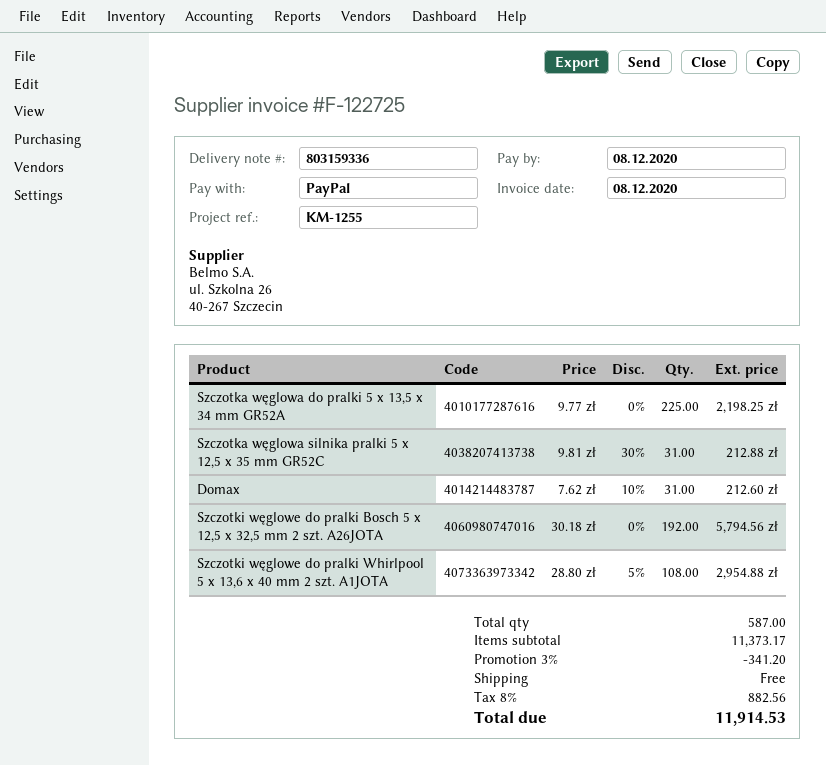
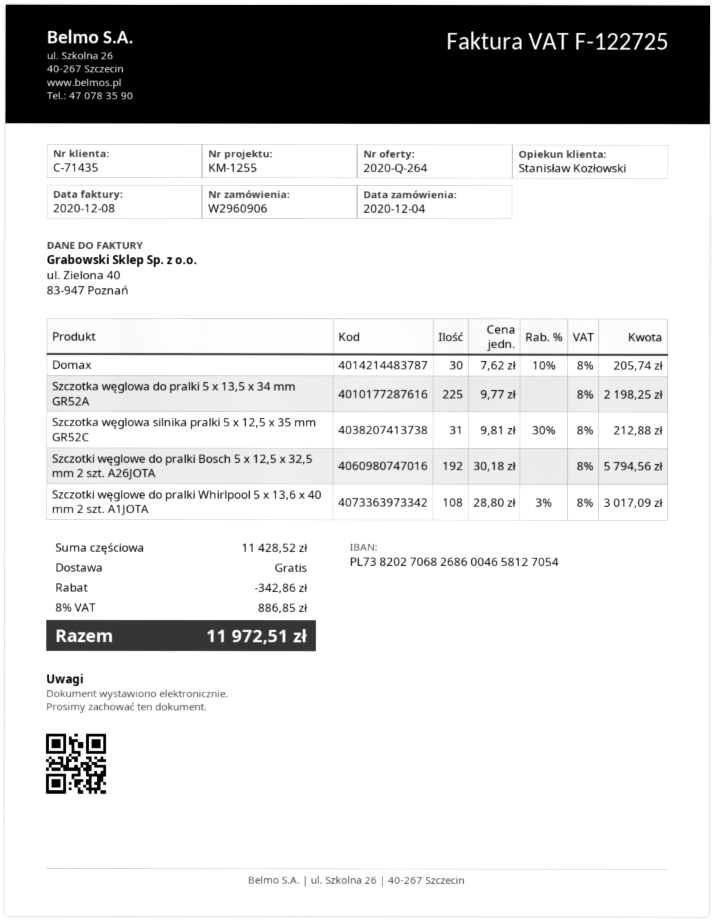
Domax: 31 x 7.62 - 10% = 212.60 -> 30 x 7.62 - 10% = 205.74
Szczotki węglowe do pralki Whirlpool 5 x 13,6 x 40 mm 2 szt. A1JOTA: 108 x 28.80 - 5% = 2954.88 -> 108 x 28.80 - 3% = 3017.09
subtotal: 11373.17 -> 11428.52
discount: 341.20 -> 342.86
tax: 8% = 882.56 -> 8% = 886.85
total: 11914.53 -> 11972.51

